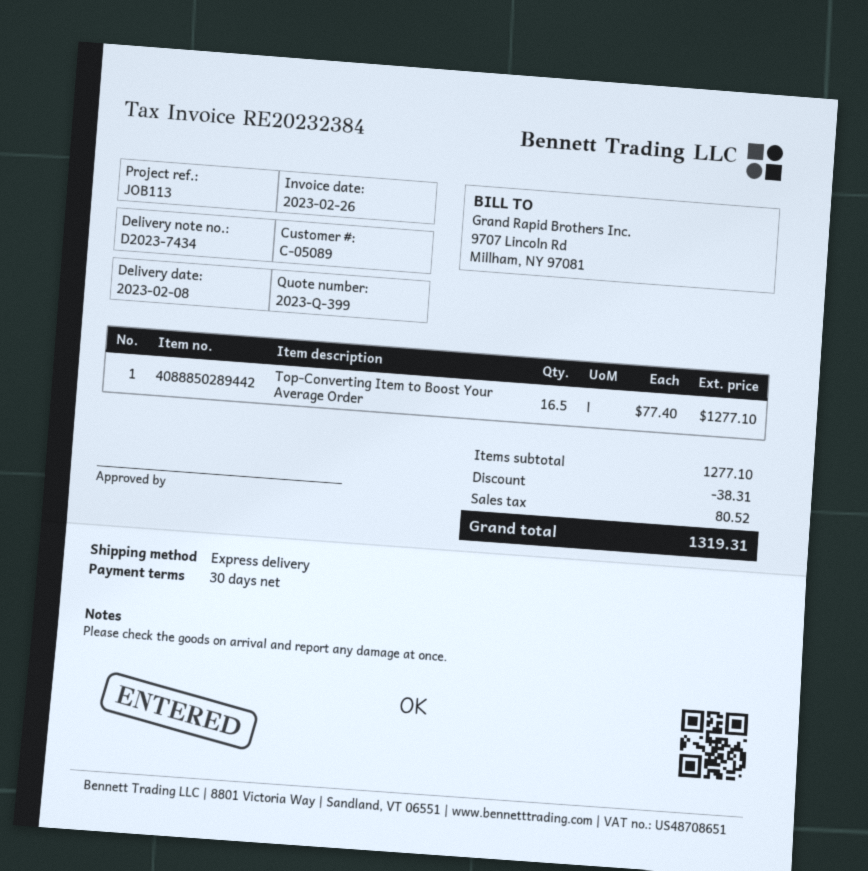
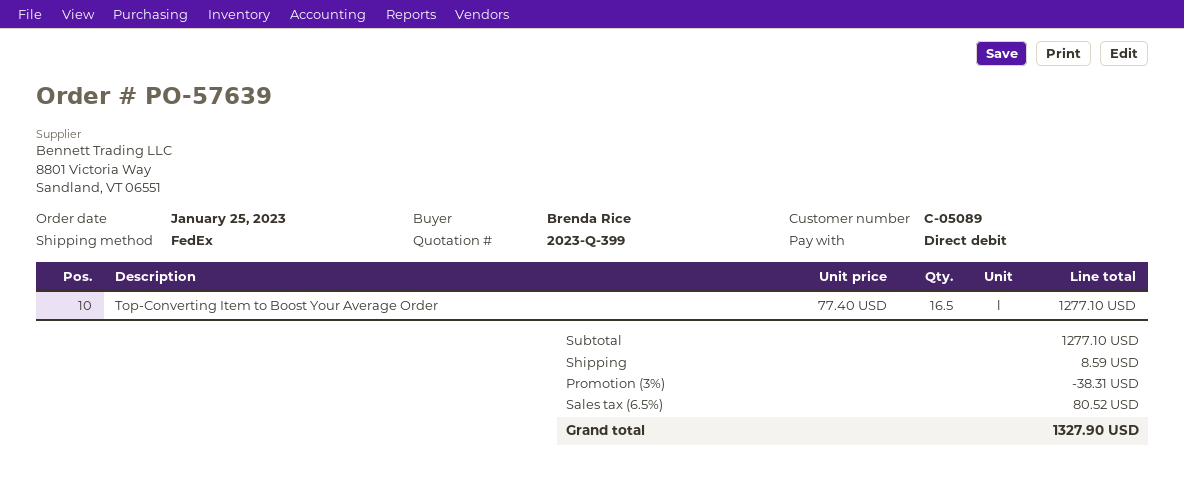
shipping method: express -> FedEx
shipping: none -> 8.59
total: 1319.31 -> 1327.90

